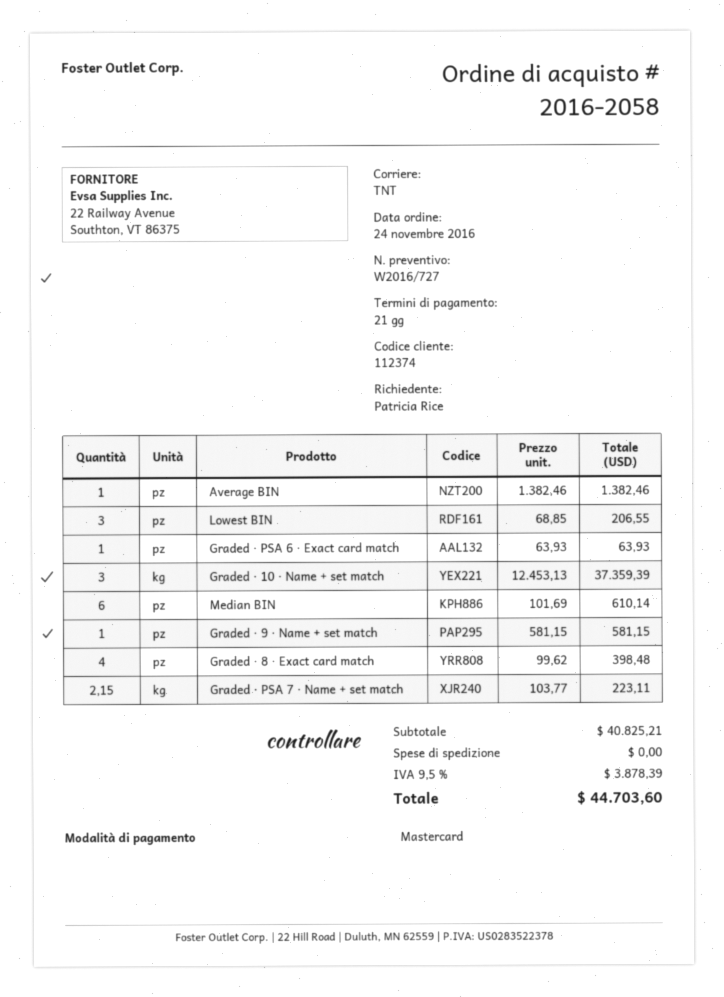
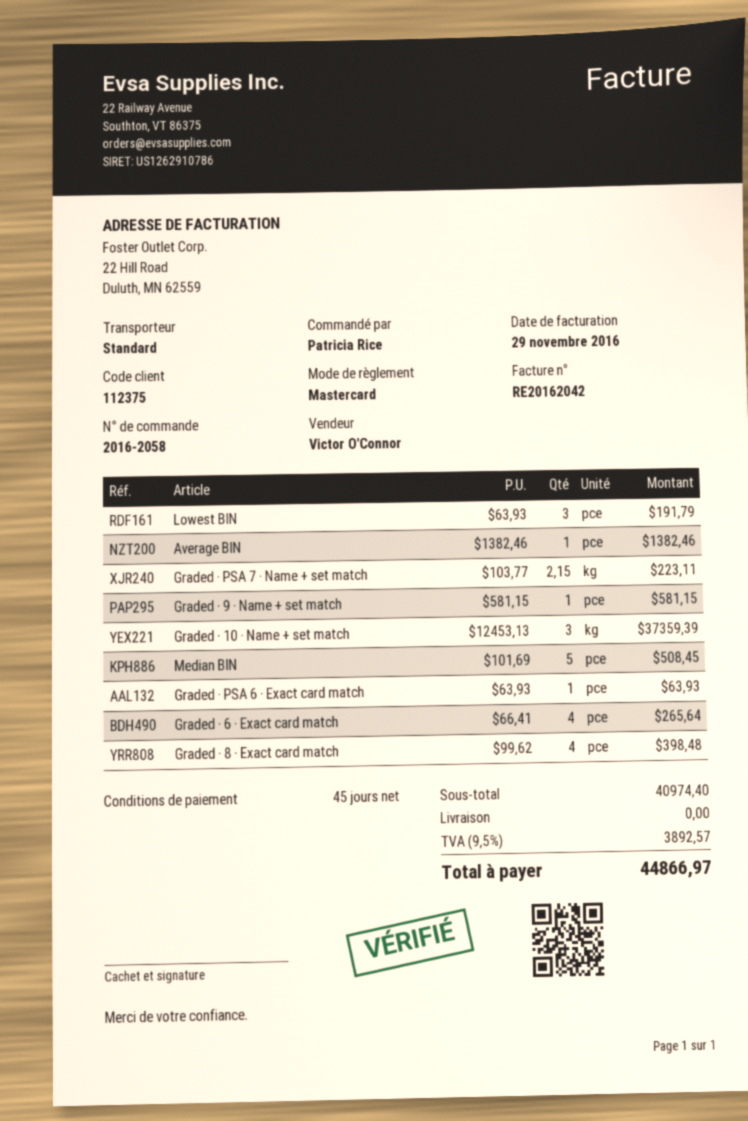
payment terms: 21 days -> 45 days
customer number: 112374 -> 112375
shipping method: TNT -> standard
Lowest BIN: 3 x 68.85 = 206.55 -> 3 x 63.93 = 191.79
Median BIN: 6 x 101.69 = 610.14 -> 5 x 101.69 = 508.45
Graded · 6 · Exact card match: none -> 4 x 66.41 = 265.64
subtotal: 40825.21 -> 40974.40
tax: 9.5% = 3878.39 -> 9.5% = 3892.57
total: 44703.60 -> 44866.97

